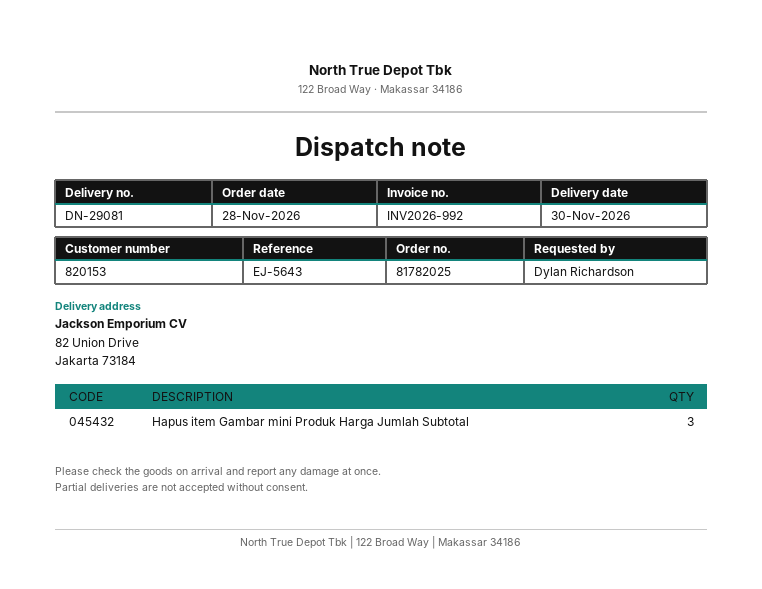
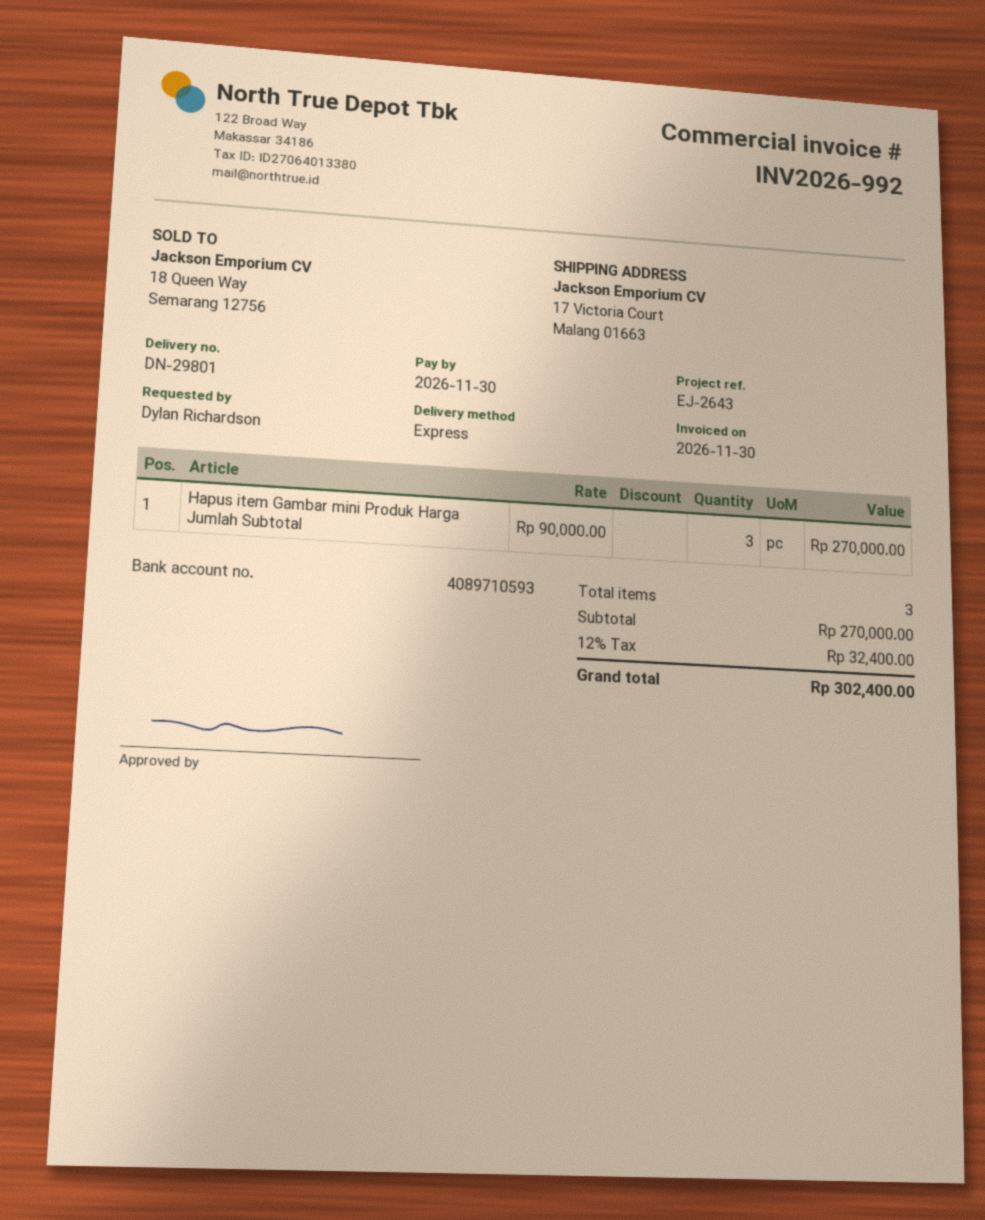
delivery note number: DN-29081 -> DN-29801
reference: EJ-5643 -> EJ-2643
ship to: 82 Union Drive, Jakarta 73184 -> 17 Victoria Court, Malang 01663

